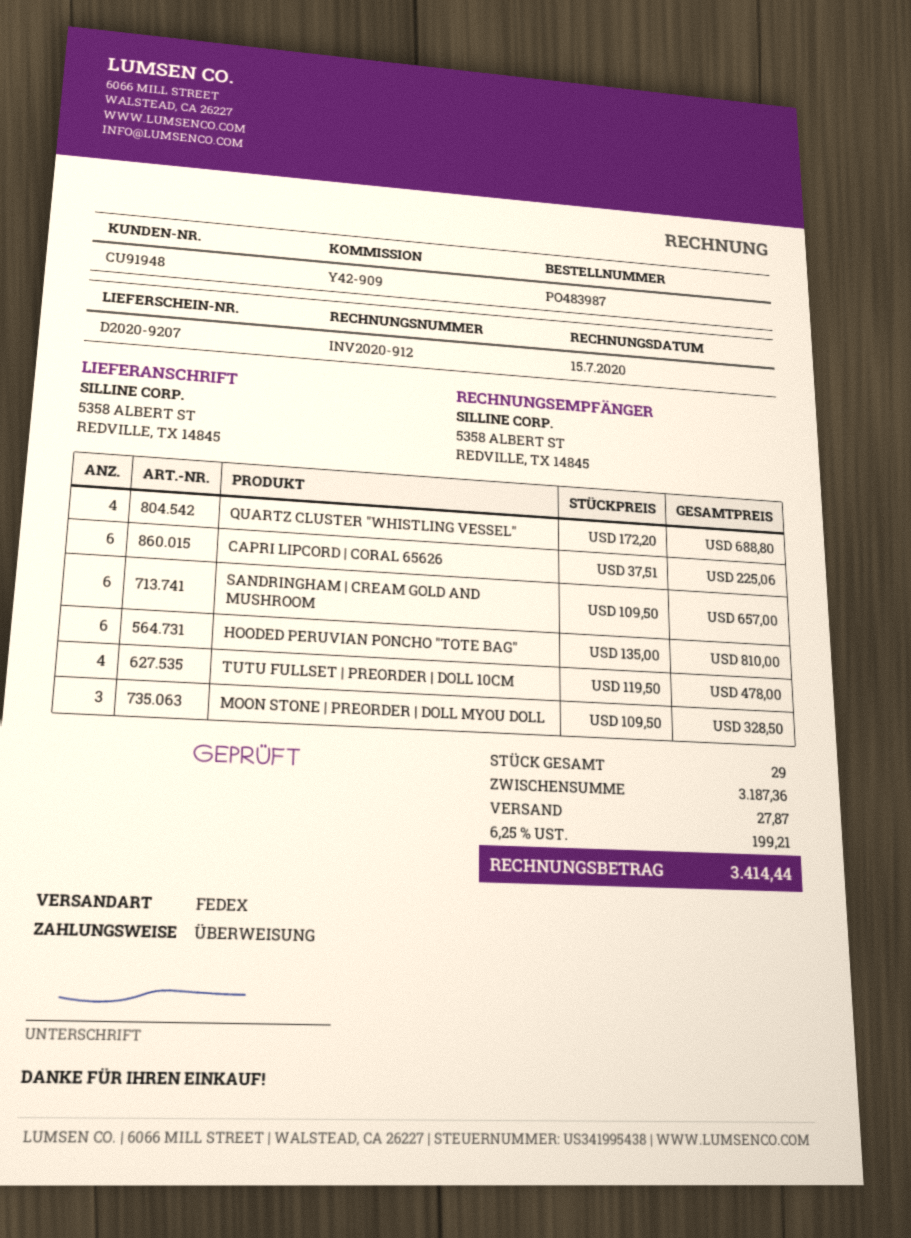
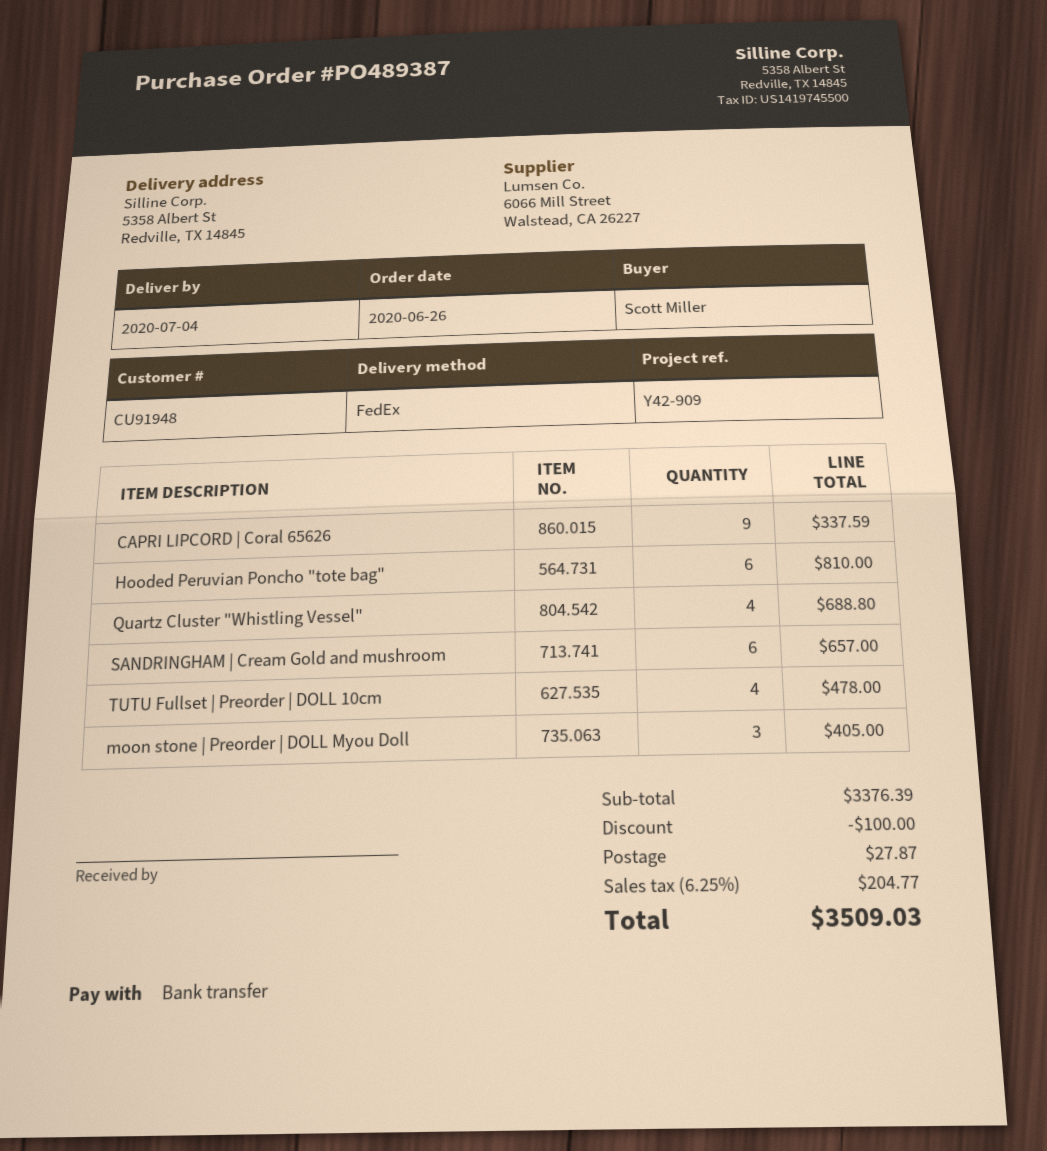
order number: PO483987 -> PO489387
CAPRI LIPCORD | CORAL 65626: 6 for 225.06 -> 9 for 337.59
MOON STONE | PREORDER | DOLL MYOU DOLL: 3 for 328.50 -> 3 for 405.00
subtotal: 3187.36 -> 3376.39
discount: none -> 100.00
tax: 6.25% = 199.21 -> 6.25% = 204.77
total: 3414.44 -> 3509.03

